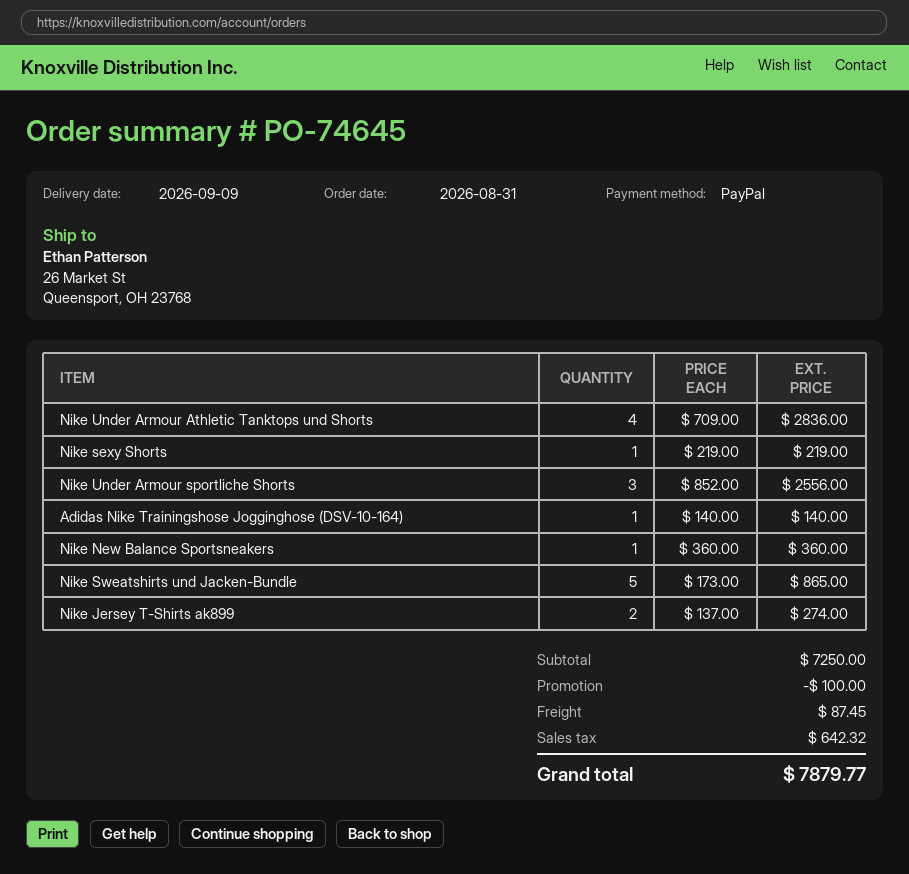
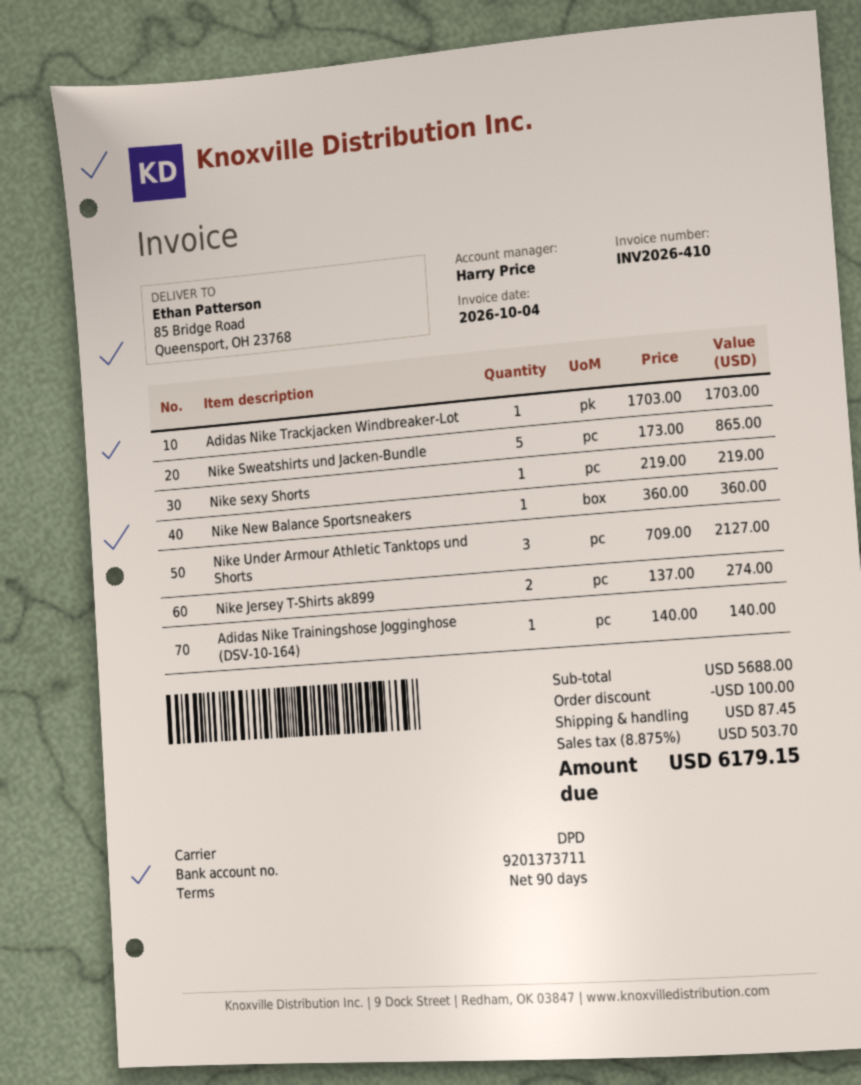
ship to: 26 Market St, Queensport, OH 23768 -> 85 Bridge Road, Queensport, OH 23768
Nike Under Armour Athletic Tanktops und Shorts: 4 x 709.00 = 2836.00 -> 3 x 709.00 = 2127.00
Nike Under Armour sportliche Shorts: 3 x 852.00 = 2556.00 -> none
Adidas Nike Trackjacken Windbreaker-Lot: none -> 1 x 1703.00 = 1703.00
subtotal: 7250.00 -> 5688.00
tax: 642.32 -> 503.70
total: 7879.77 -> 6179.15

